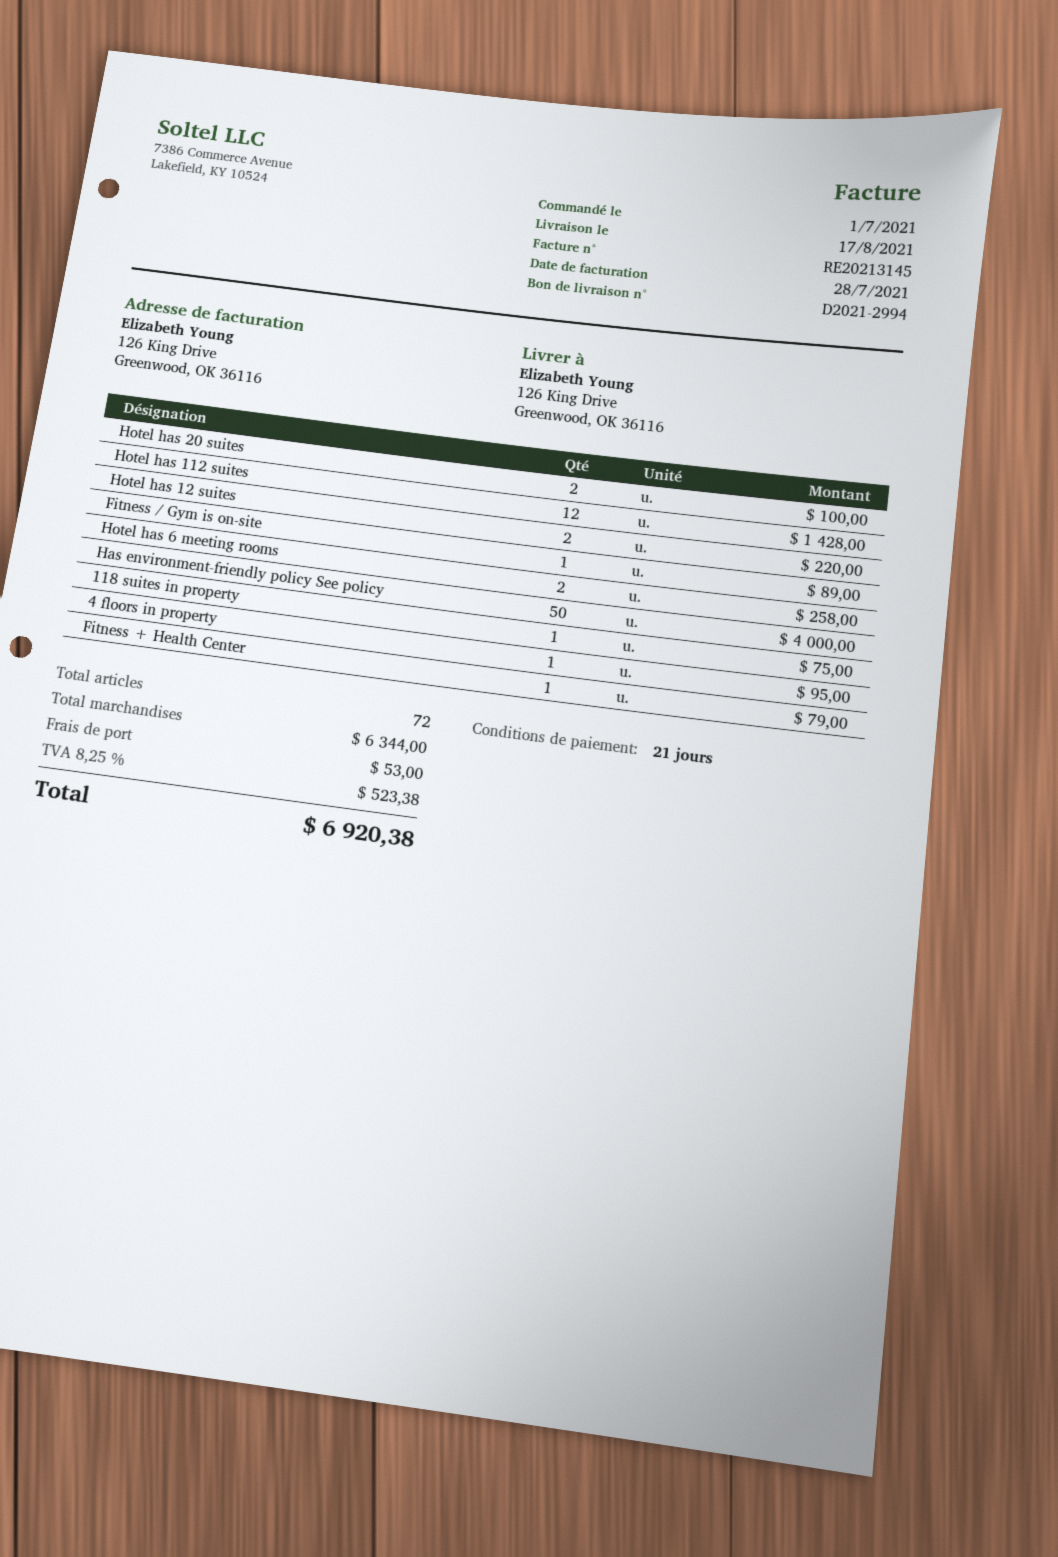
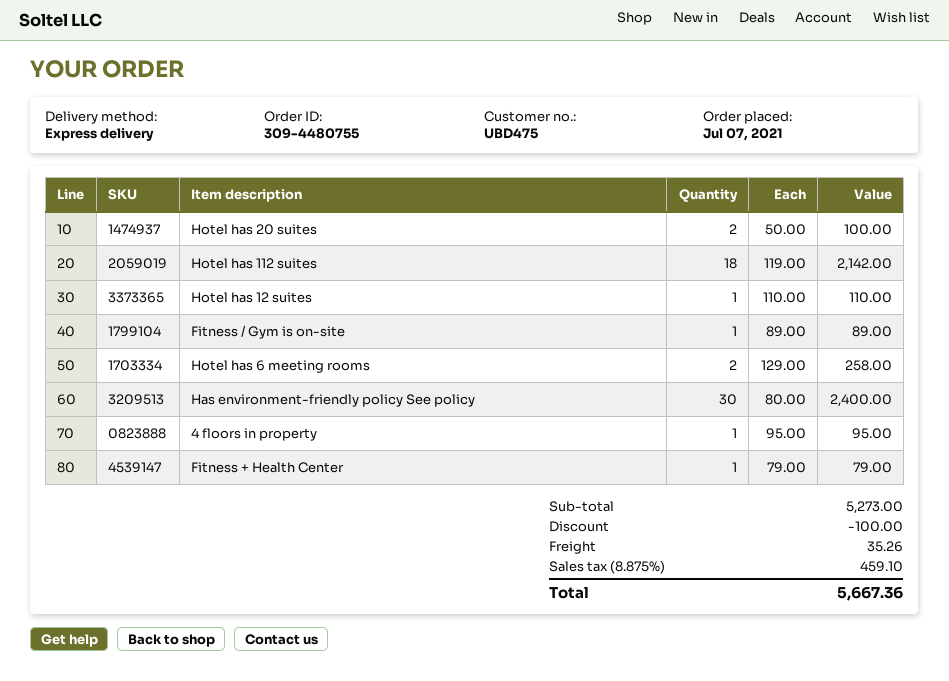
order date: 2021-07-01 -> 2021-07-07
Hotel has 112 suites: 12 for 1428.00 -> 18 for 2142.00
Hotel has 12 suites: 2 for 220.00 -> 1 for 110.00
Has environment-friendly policy See policy: 50 for 4000.00 -> 30 for 2400.00
118 suites in property: 1 for 75.00 -> none
subtotal: 6344.00 -> 5273.00
discount: none -> 100.00
shipping: 53.00 -> 35.26
tax: 8.25% = 523.38 -> 8.875% = 459.10
total: 6920.38 -> 5667.36

